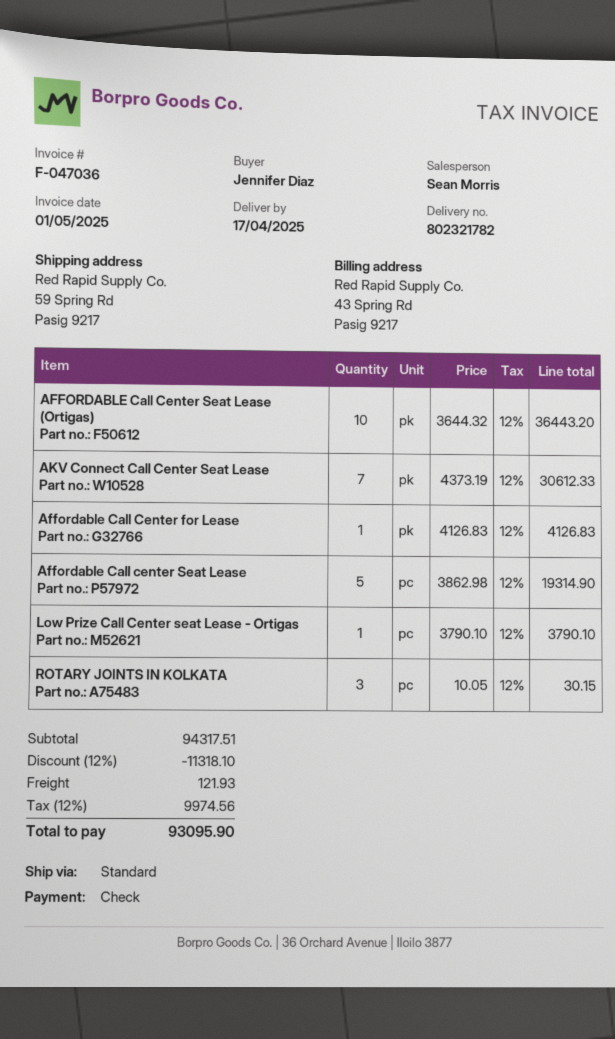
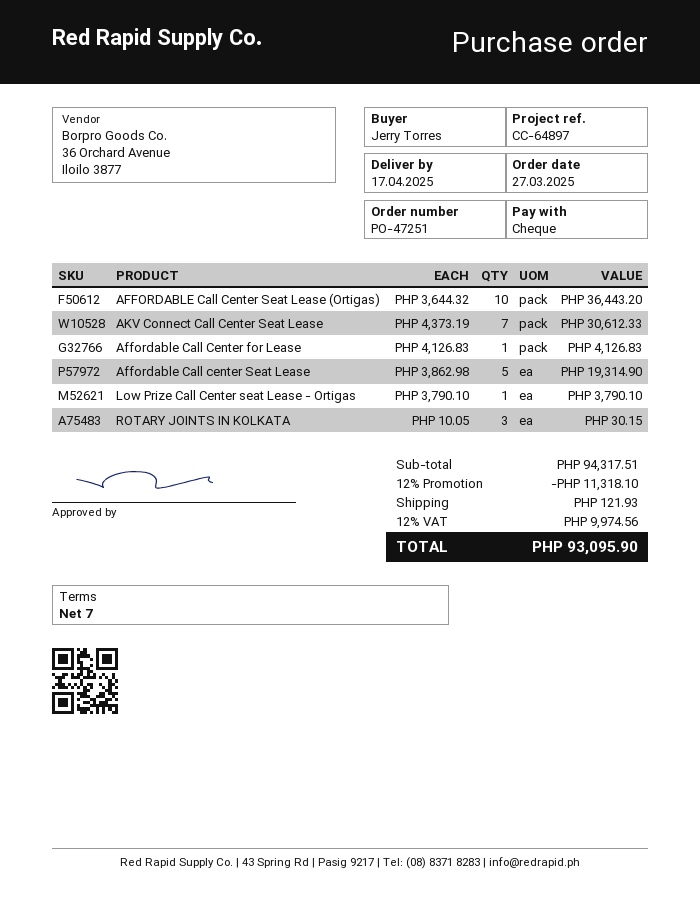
ordered by: Jennifer Diaz -> Jerry Torres

